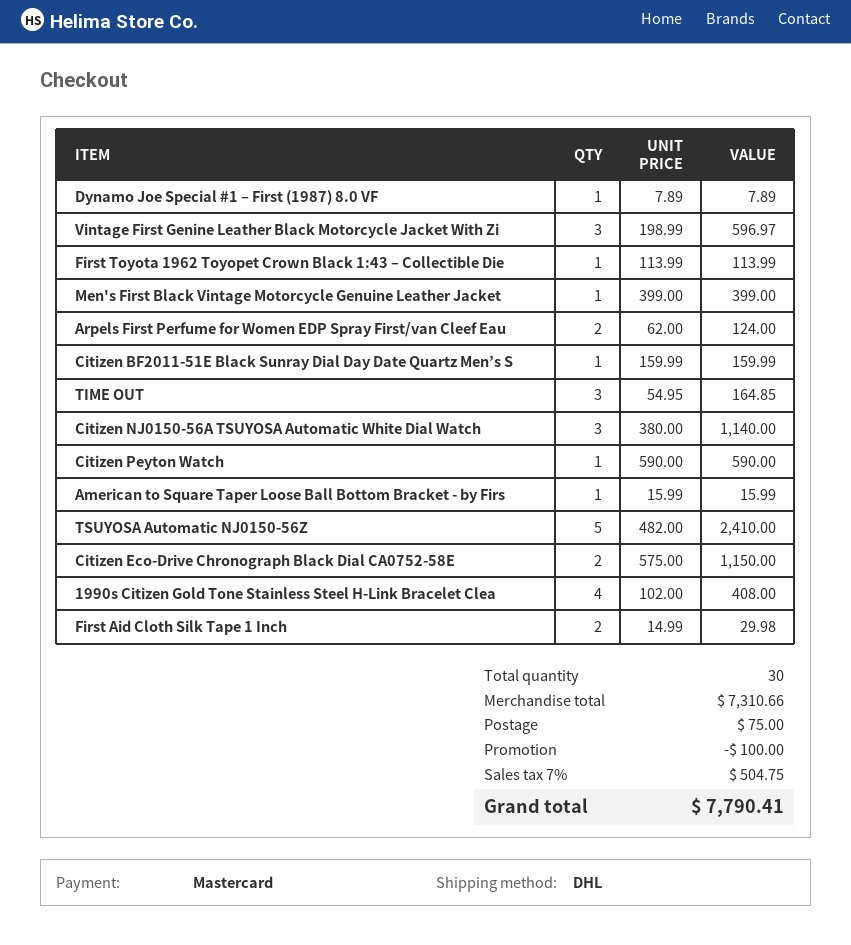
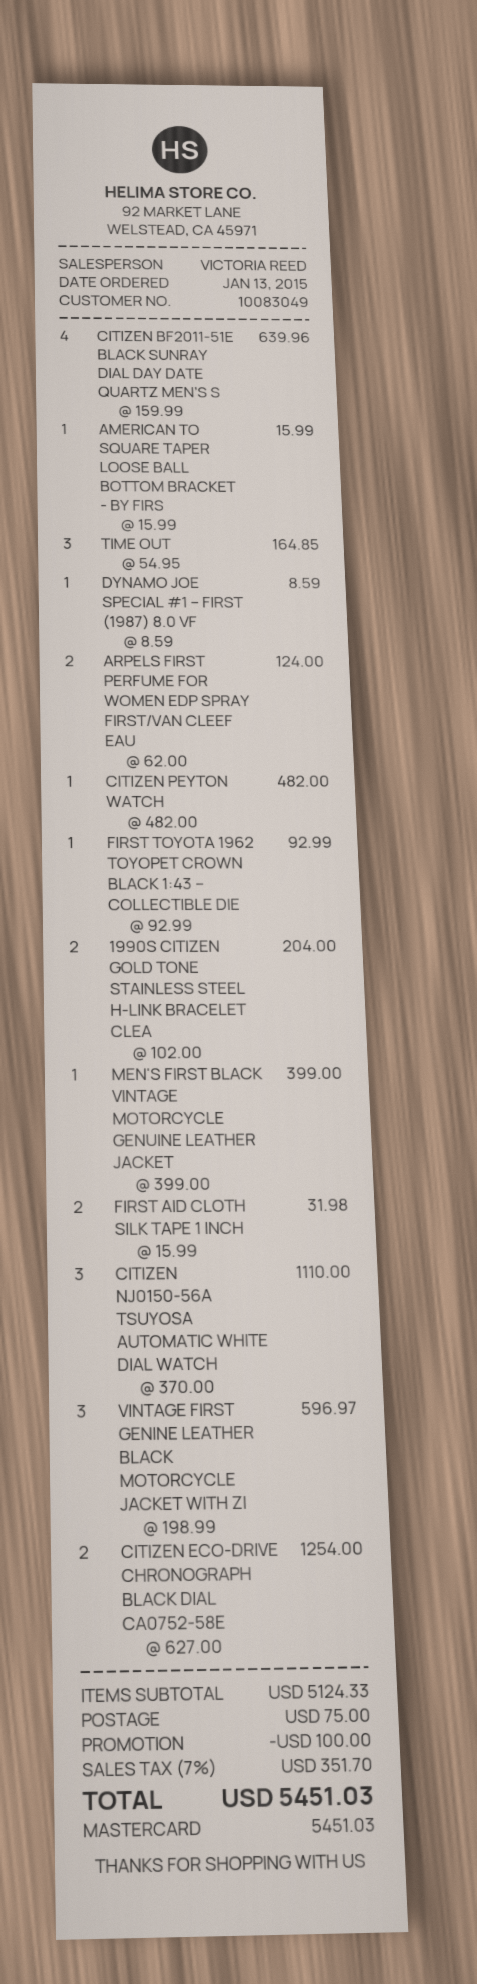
Dynamo Joe Special #1 – First (1987) 8.0 VF: 1 x 7.89 = 7.89 -> 1 x 8.59 = 8.59
First Toyota 1962 Toyopet Crown Black 1:43 – Collectible Die: 1 x 113.99 = 113.99 -> 1 x 92.99 = 92.99
Citizen BF2011-51E Black Sunray Dial Day Date Quartz Men’s S: 1 x 159.99 = 159.99 -> 4 x 159.99 = 639.96
Citizen NJ0150-56A TSUYOSA Automatic White Dial Watch: 3 x 380.00 = 1140.00 -> 3 x 370.00 = 1110.00
Citizen Peyton Watch: 1 x 590.00 = 590.00 -> 1 x 482.00 = 482.00
TSUYOSA Automatic NJ0150-56Z: 5 x 482.00 = 2410.00 -> none
Citizen Eco-Drive Chronograph Black Dial CA0752-58E: 2 x 575.00 = 1150.00 -> 2 x 627.00 = 1254.00
1990s Citizen Gold Tone Stainless Steel H-Link Bracelet Clea: 4 x 102.00 = 408.00 -> 2 x 102.00 = 204.00
First Aid Cloth Silk Tape 1 Inch: 2 x 14.99 = 29.98 -> 2 x 15.99 = 31.98
subtotal: 7310.66 -> 5124.33
tax: 7% = 504.75 -> 7% = 351.70
total: 7790.41 -> 5451.03

